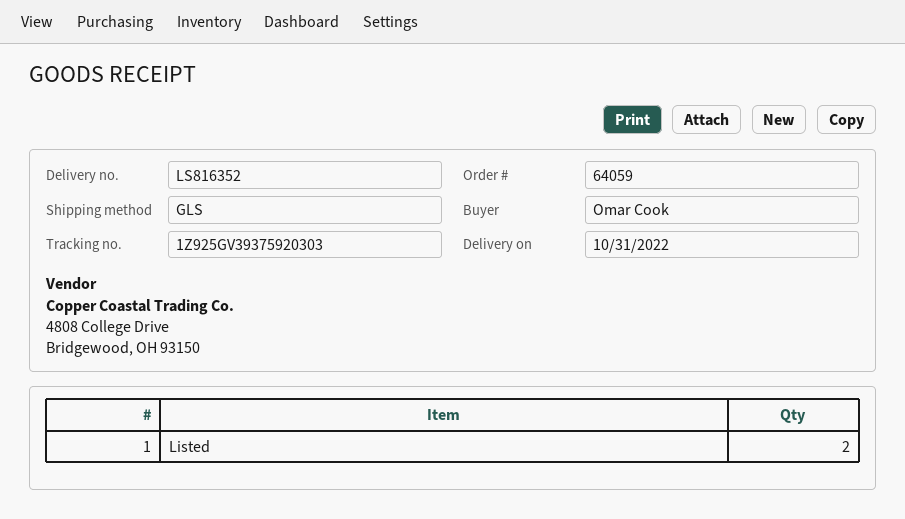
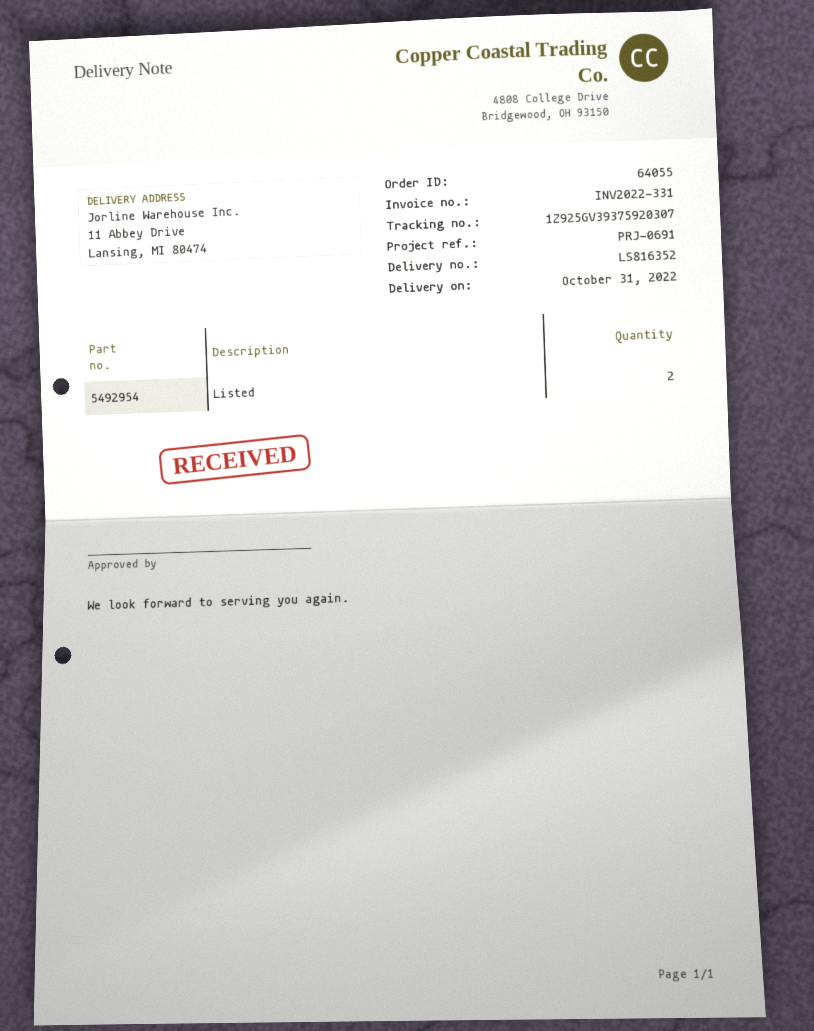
order number: 64059 -> 64055
tracking number: 1Z925GV39375920303 -> 1Z925GV39375920307

